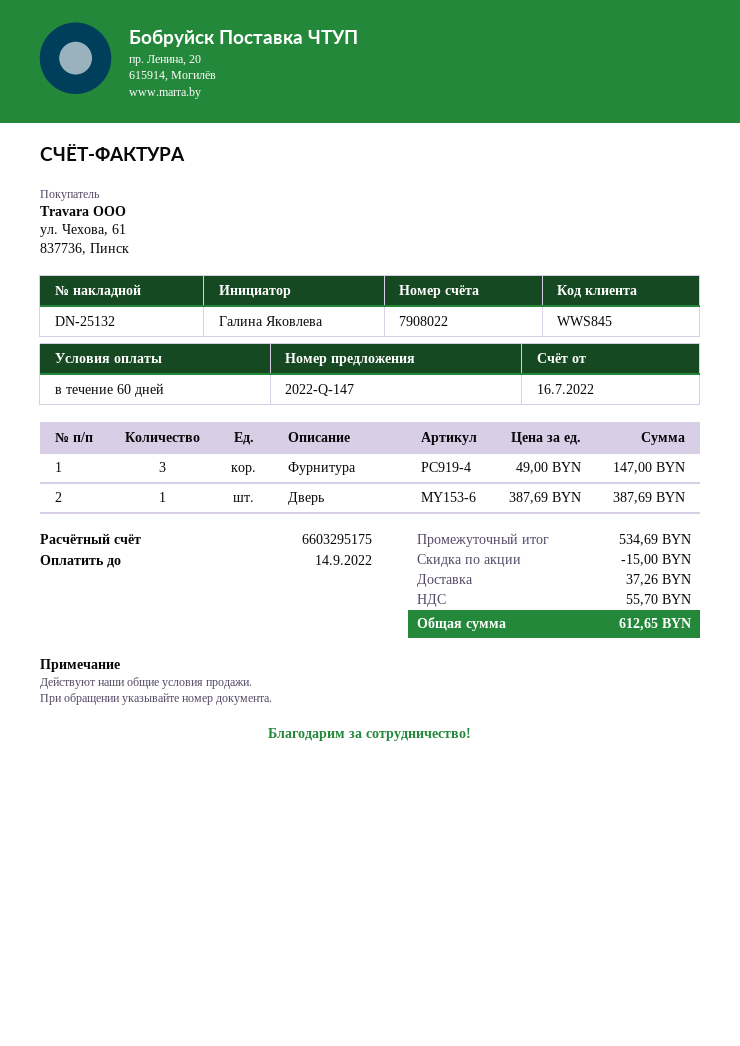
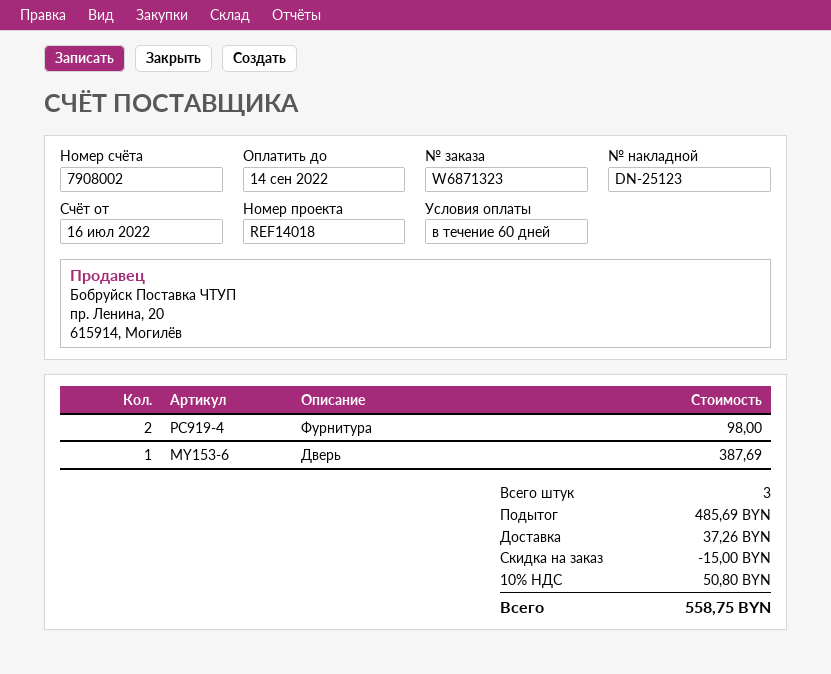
delivery note number: DN-25132 -> DN-25123
invoice number: 7908022 -> 7908002
Фурнитура: 3 for 147.00 -> 2 for 98.00
subtotal: 534.69 -> 485.69
tax: 55.70 -> 50.80
total: 612.65 -> 558.75

